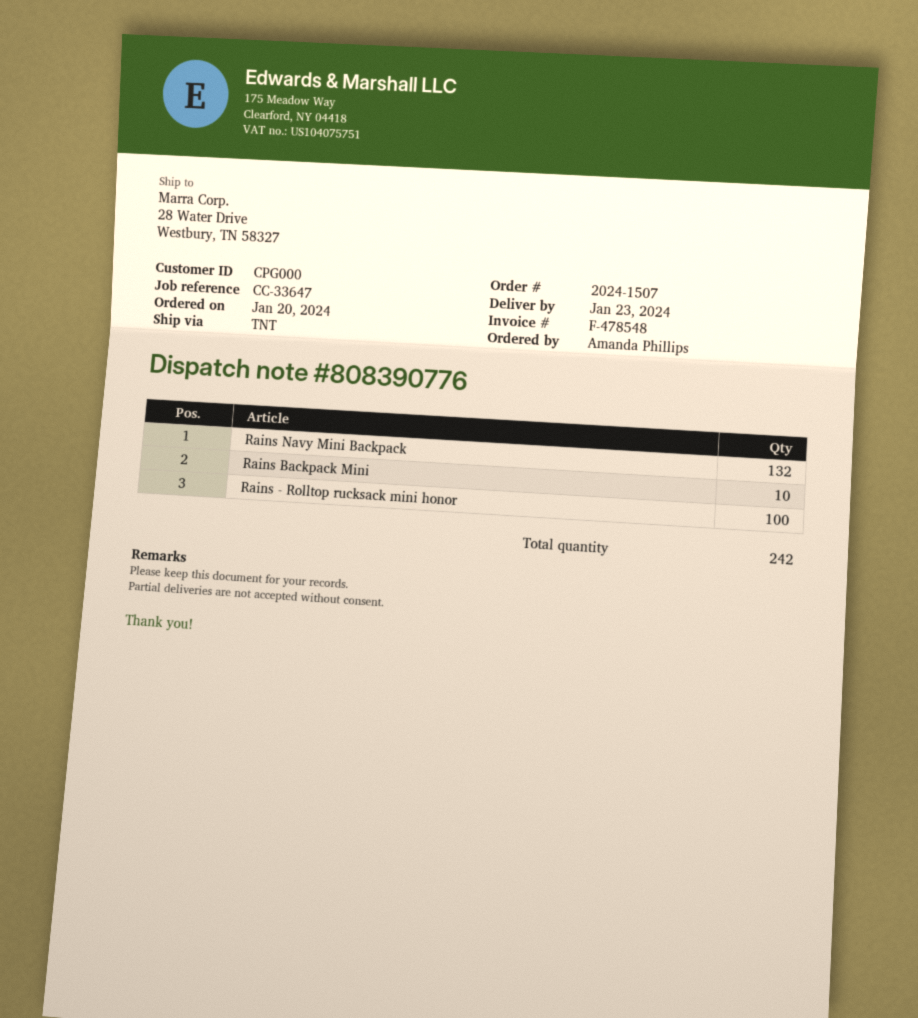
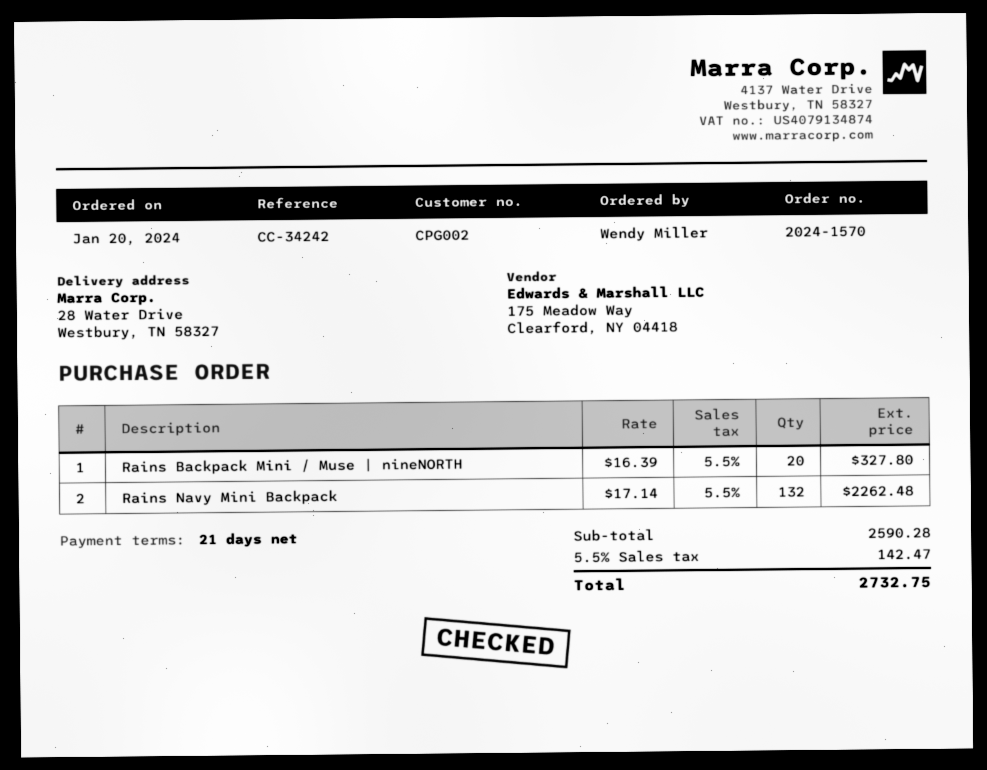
order number: 2024-1507 -> 2024-1570
customer number: CPG000 -> CPG002
reference: CC-33647 -> CC-34242
ordered by: Amanda Phillips -> Wendy Miller
Rains Backpack Mini: 10 -> none
Rains - Rolltop rucksack mini honor: 100 -> none
Rains Backpack Mini / Muse | nineNORTH: none -> 20

